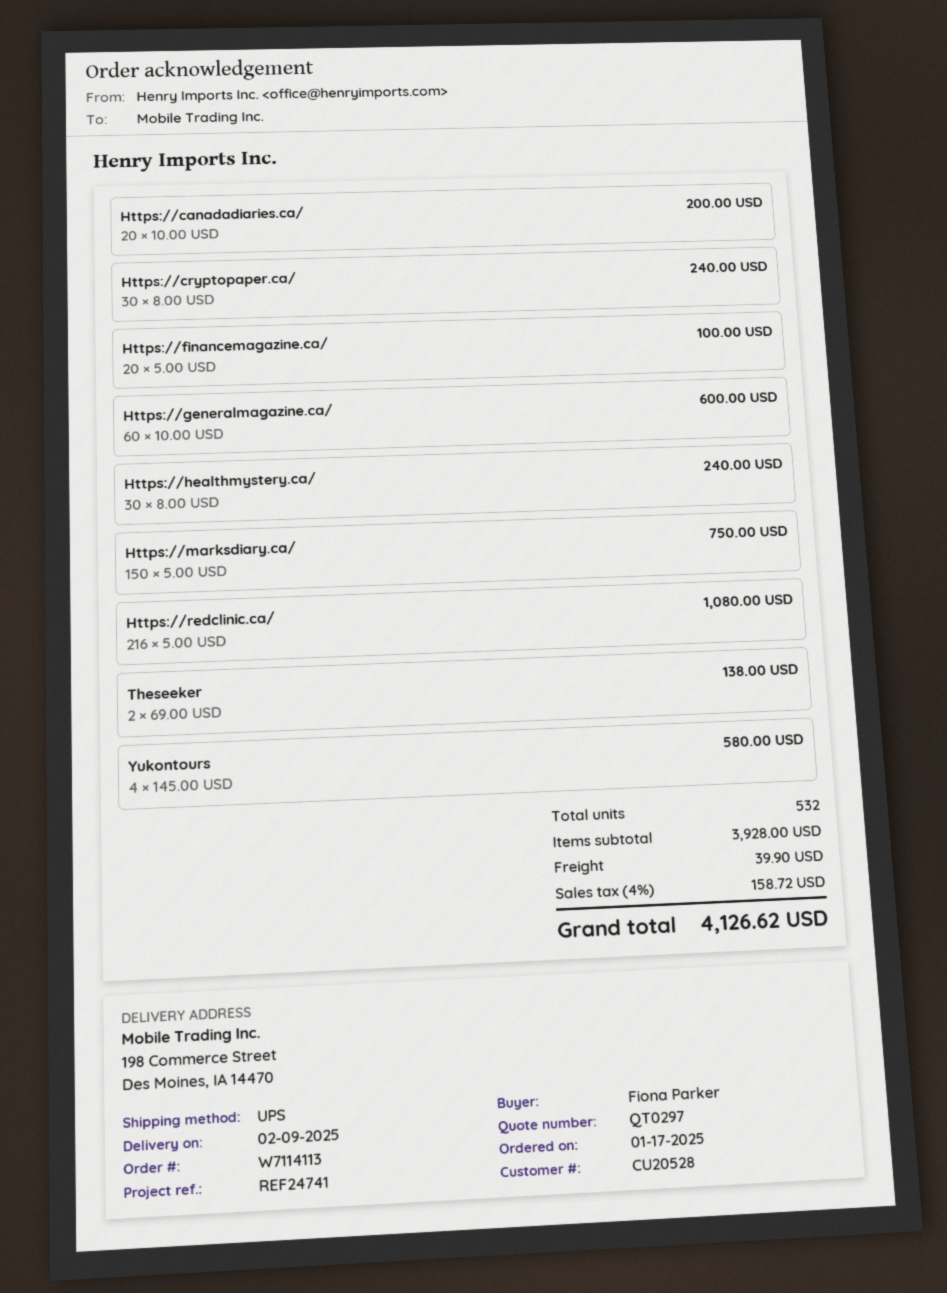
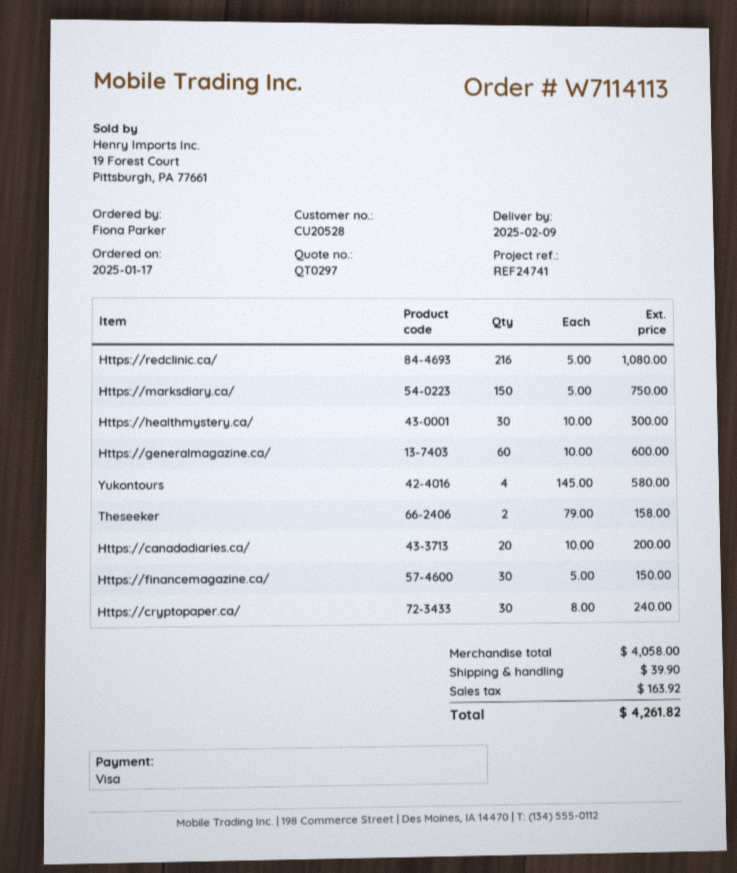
Https://financemagazine.ca/: 20 x 5.00 = 100.00 -> 30 x 5.00 = 150.00
Https://healthmystery.ca/: 30 x 8.00 = 240.00 -> 30 x 10.00 = 300.00
Theseeker: 2 x 69.00 = 138.00 -> 2 x 79.00 = 158.00
subtotal: 3928.00 -> 4058.00
tax: 158.72 -> 163.92
total: 4126.62 -> 4261.82

